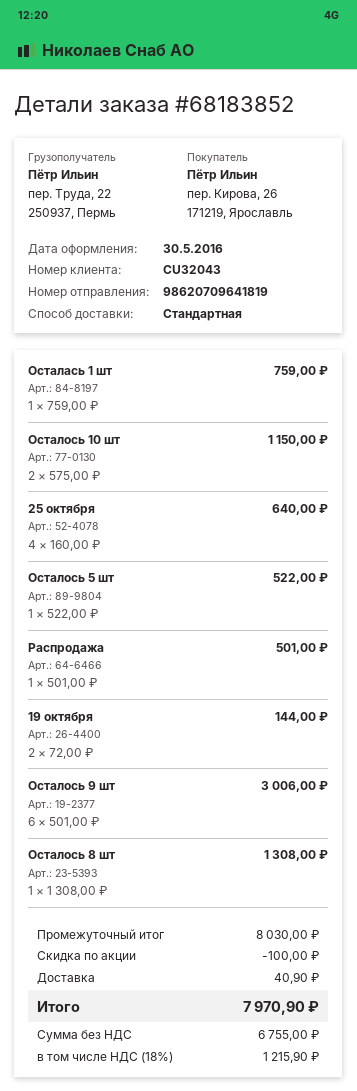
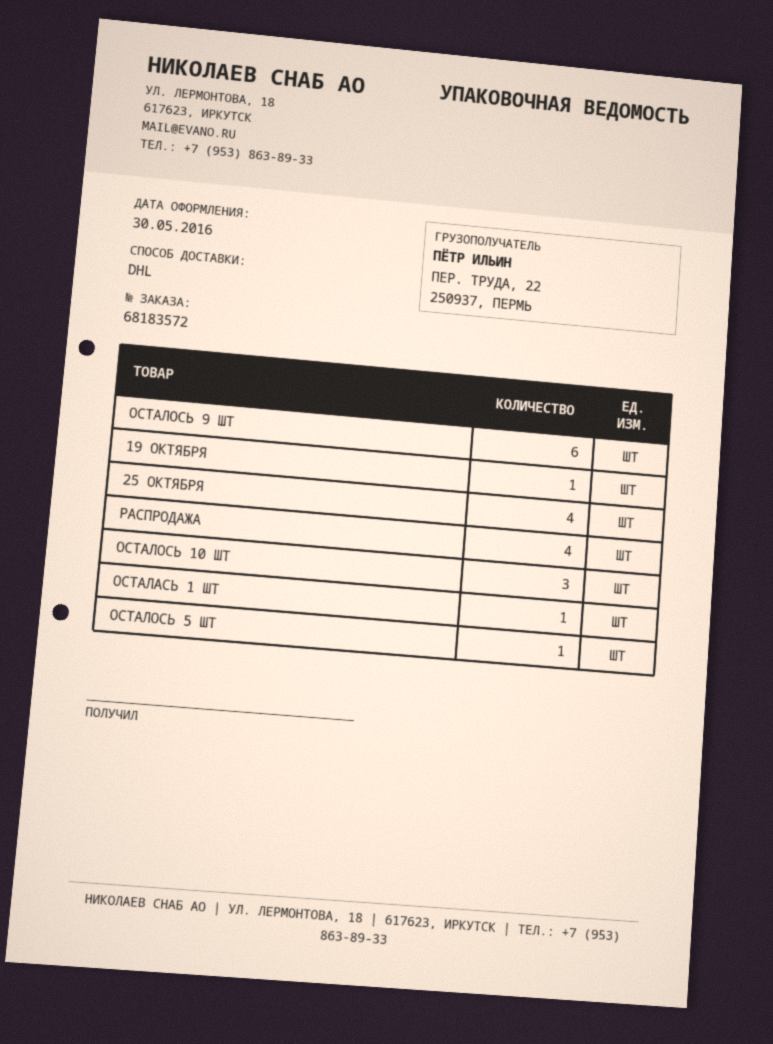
order number: 68183852 -> 68183572
shipping method: standard -> DHL
Осталось 10 шт: 2 -> 3
Распродажа: 1 -> 4
19 октября: 2 -> 1
Осталось 8 шт: 1 -> none

